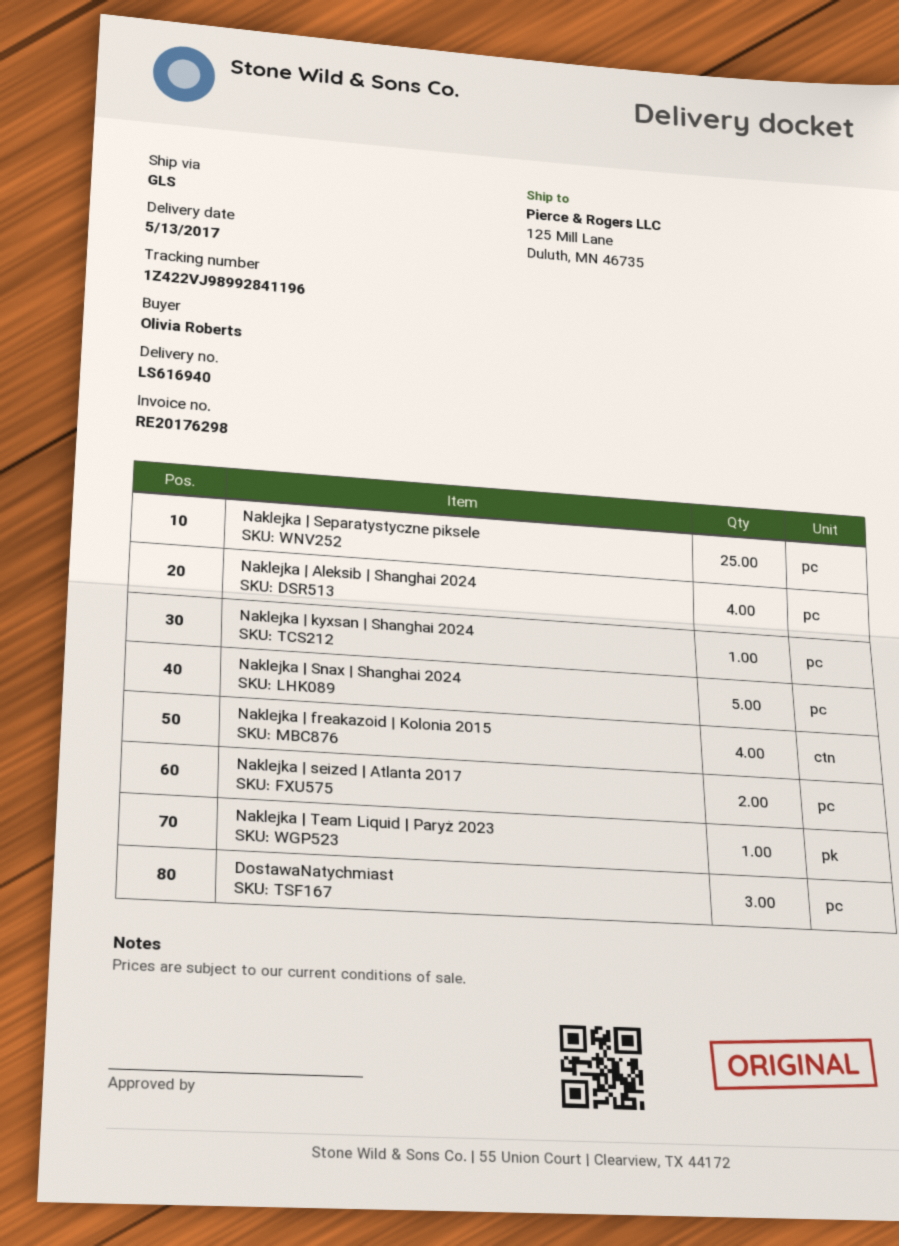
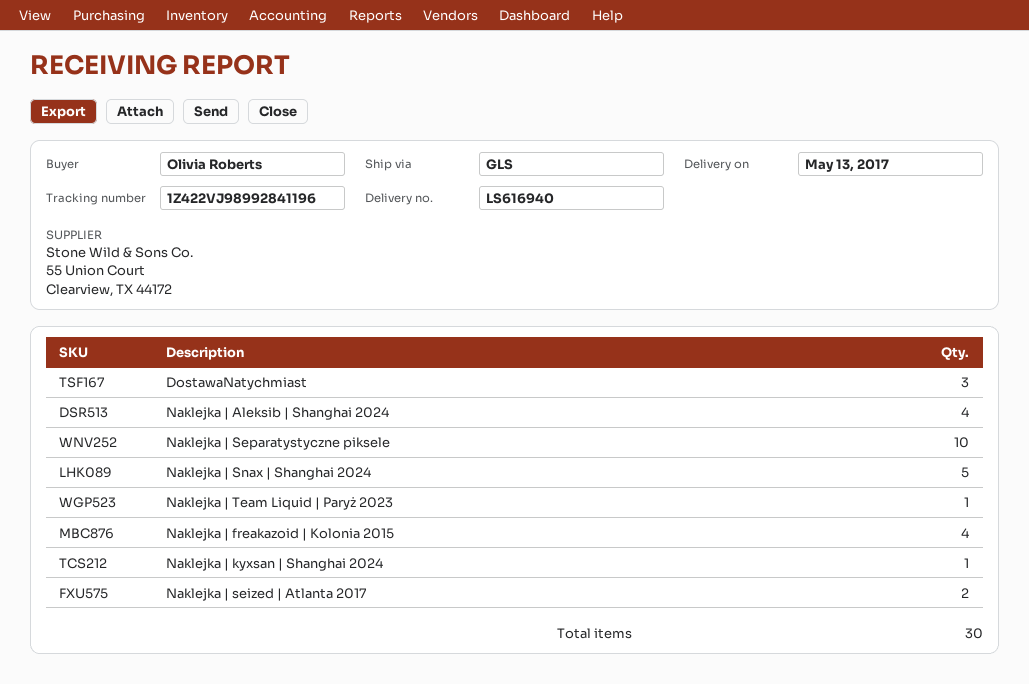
Naklejka | Separatystyczne piksele: 25 -> 10

